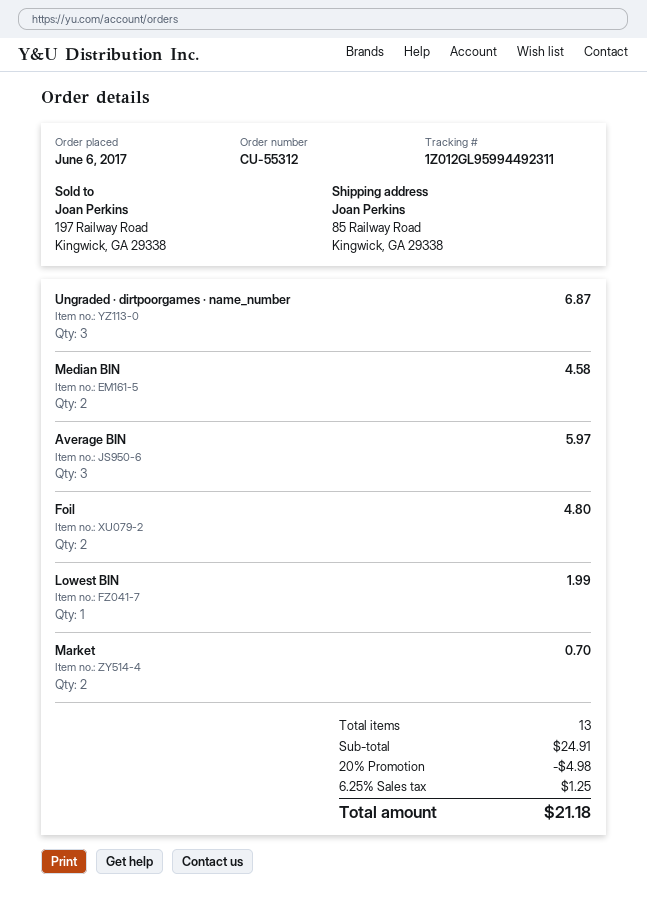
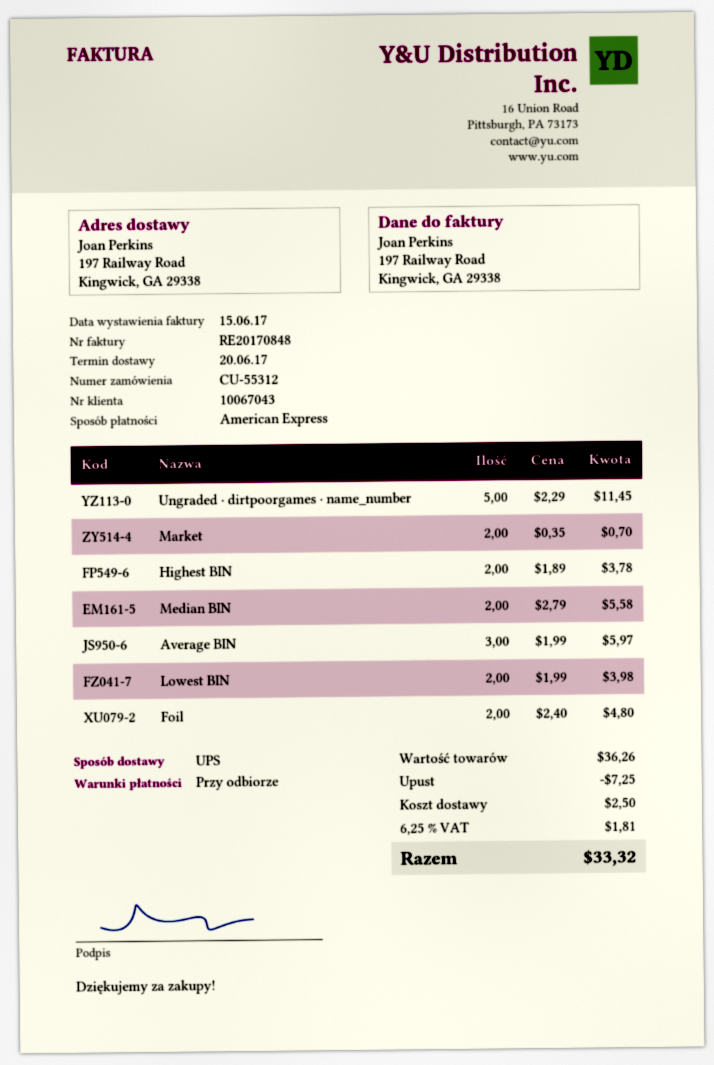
ship to: 85 Railway Road, Kingwick, GA 29338 -> 197 Railway Road, Kingwick, GA 29338
Ungraded · dirtpoorgames · name_number: 3 for 6.87 -> 5 for 11.45
Median BIN: 2 for 4.58 -> 2 for 5.58
Lowest BIN: 1 for 1.99 -> 2 for 3.98
Highest BIN: none -> 2 for 3.78
subtotal: 24.91 -> 36.26
discount: 4.98 -> 7.25
shipping: none -> 2.50
tax: 6.25% = 1.25 -> 6.25% = 1.81
total: 21.18 -> 33.32

